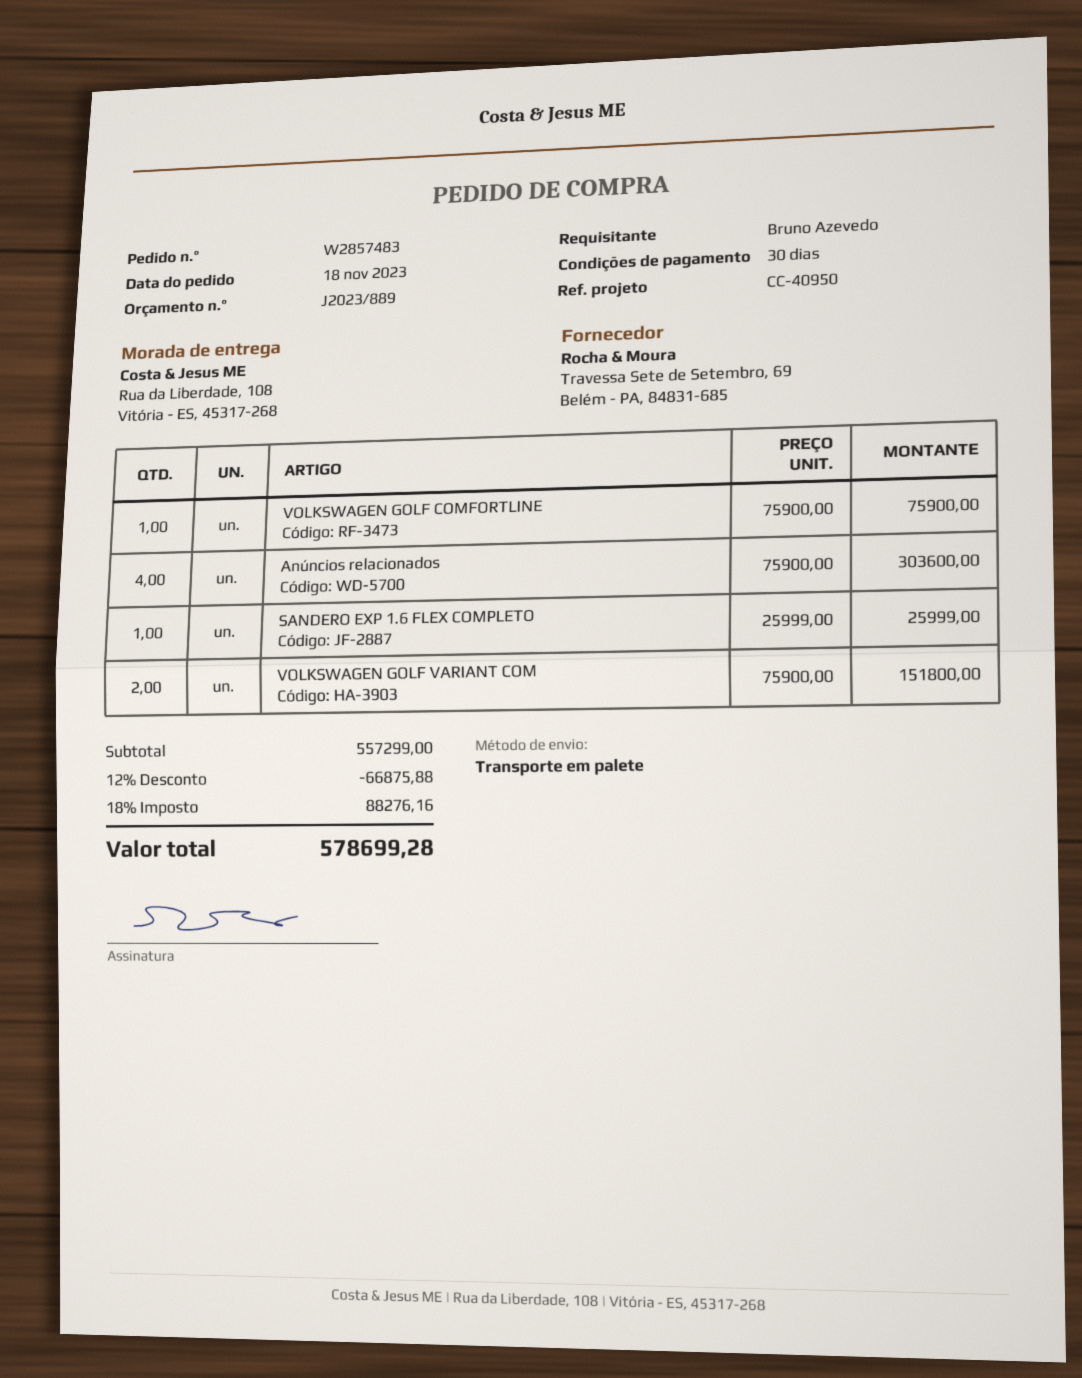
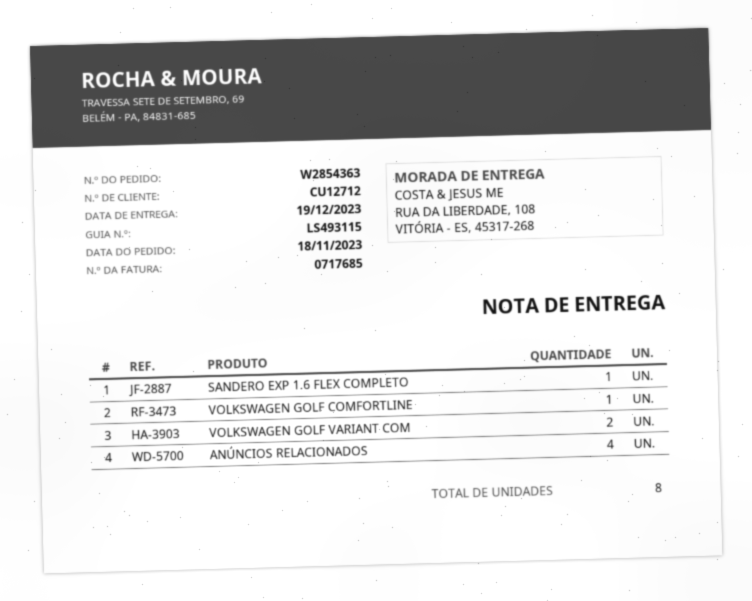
order number: W2857483 -> W2854363

